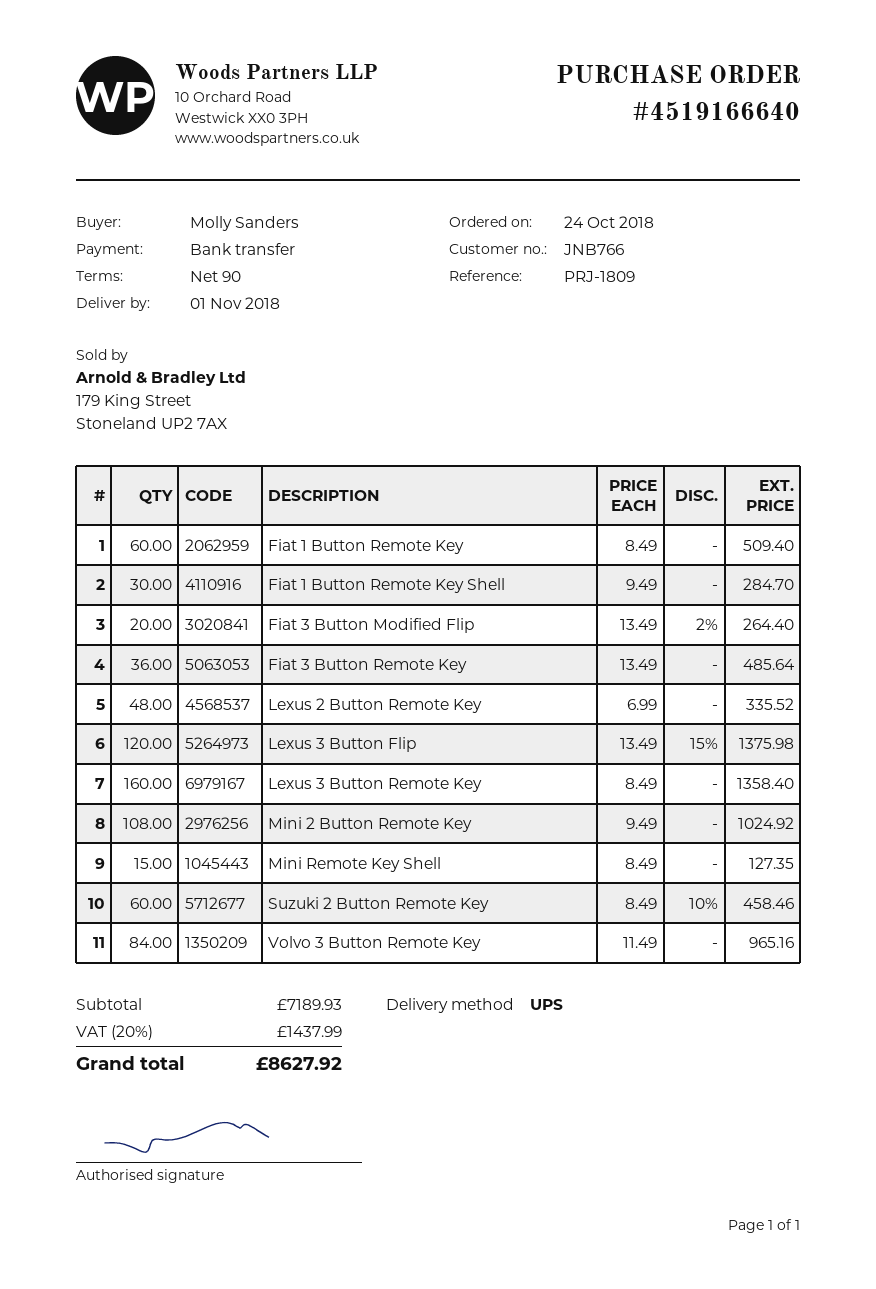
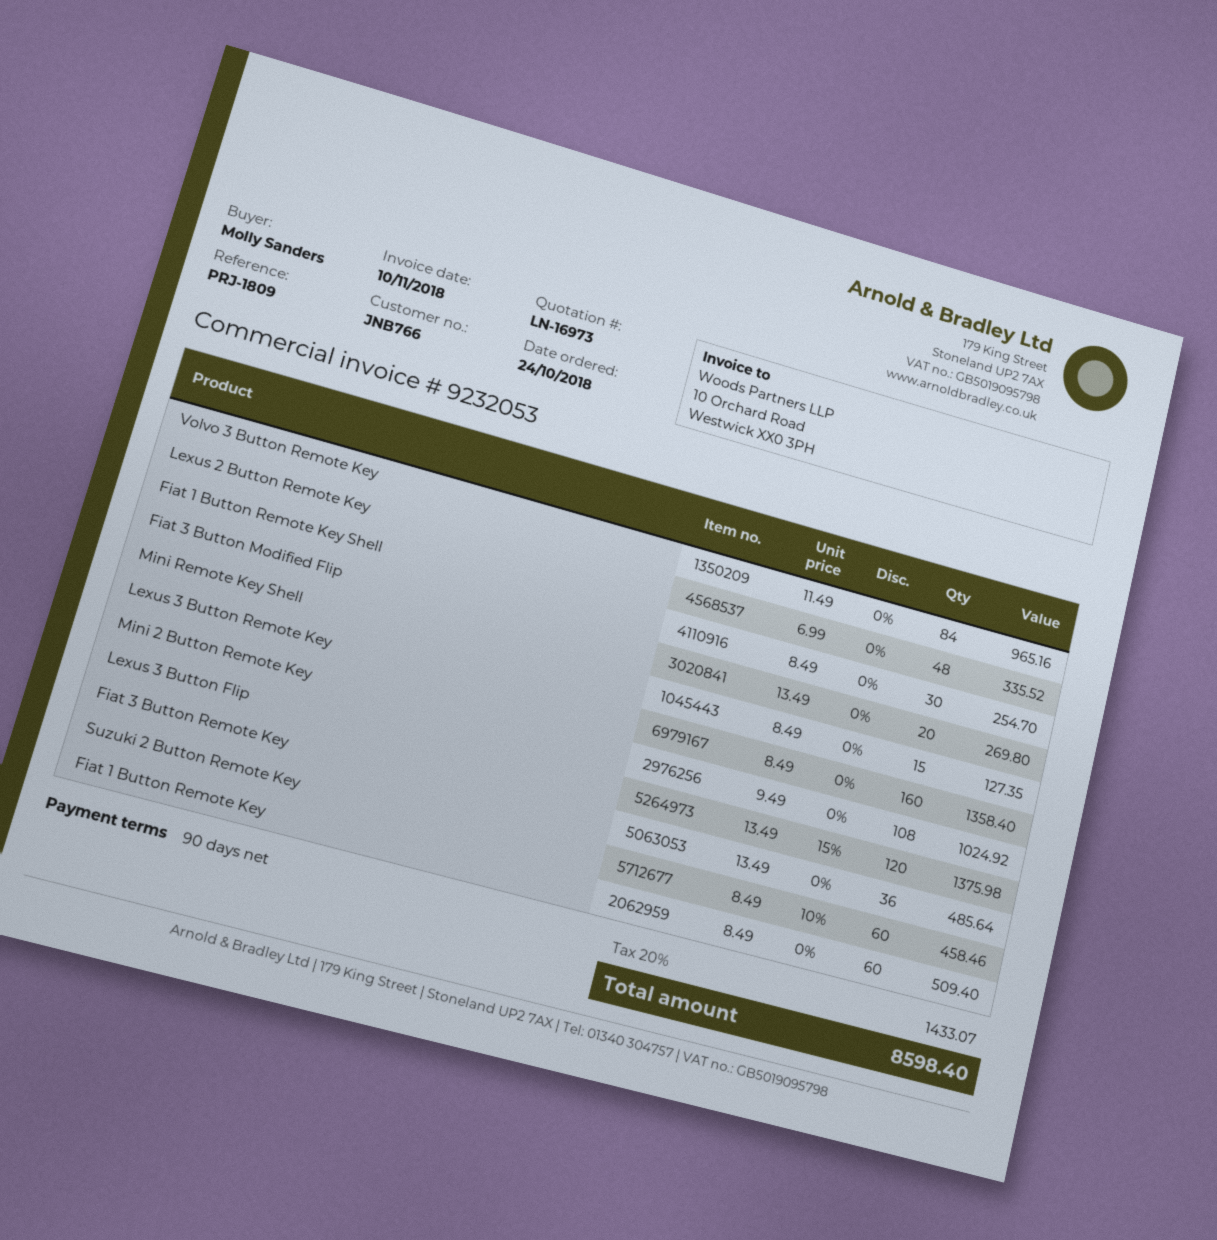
Fiat 1 Button Remote Key Shell: 30 x 9.49 = 284.70 -> 30 x 8.49 = 254.70
Fiat 3 Button Modified Flip: 20 x 13.49 - 2% = 264.40 -> 20 x 13.49 = 269.80
tax: 20% = 1437.99 -> 20% = 1433.07
total: 8627.92 -> 8598.40

